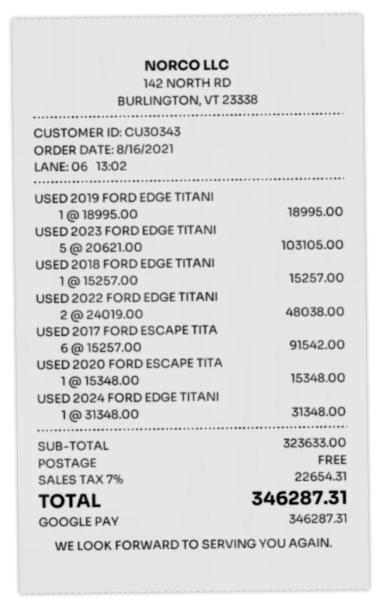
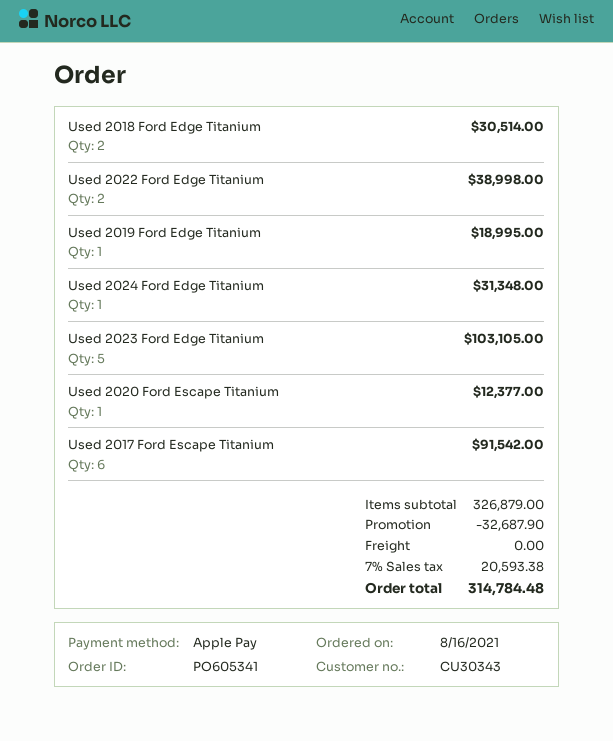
payment method: Google Pay -> Apple Pay
USED 2018 FORD EDGE TITANI: 1 for 15257.00 -> 2 for 30514.00
USED 2022 FORD EDGE TITANI: 2 for 48038.00 -> 2 for 38998.00
USED 2020 FORD ESCAPE TITA: 1 for 15348.00 -> 1 for 12377.00
subtotal: 323633.00 -> 326879.00
discount: none -> 32687.90
tax: 7% = 22654.31 -> 7% = 20593.38
total: 346287.31 -> 314784.48

